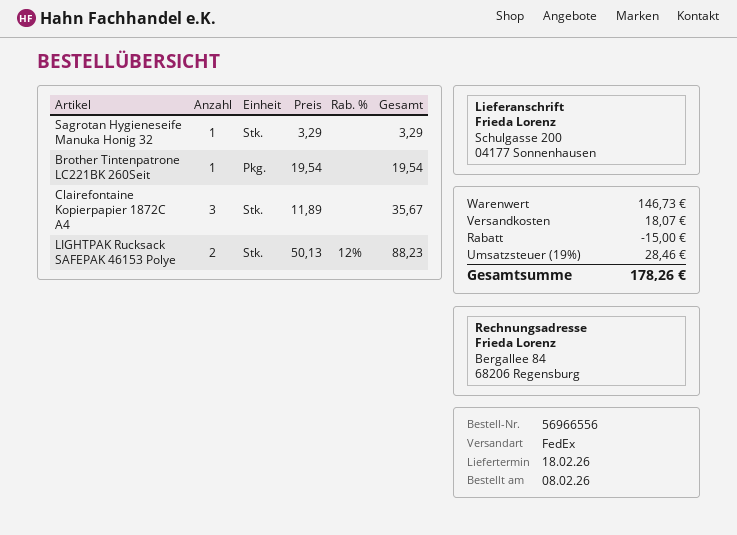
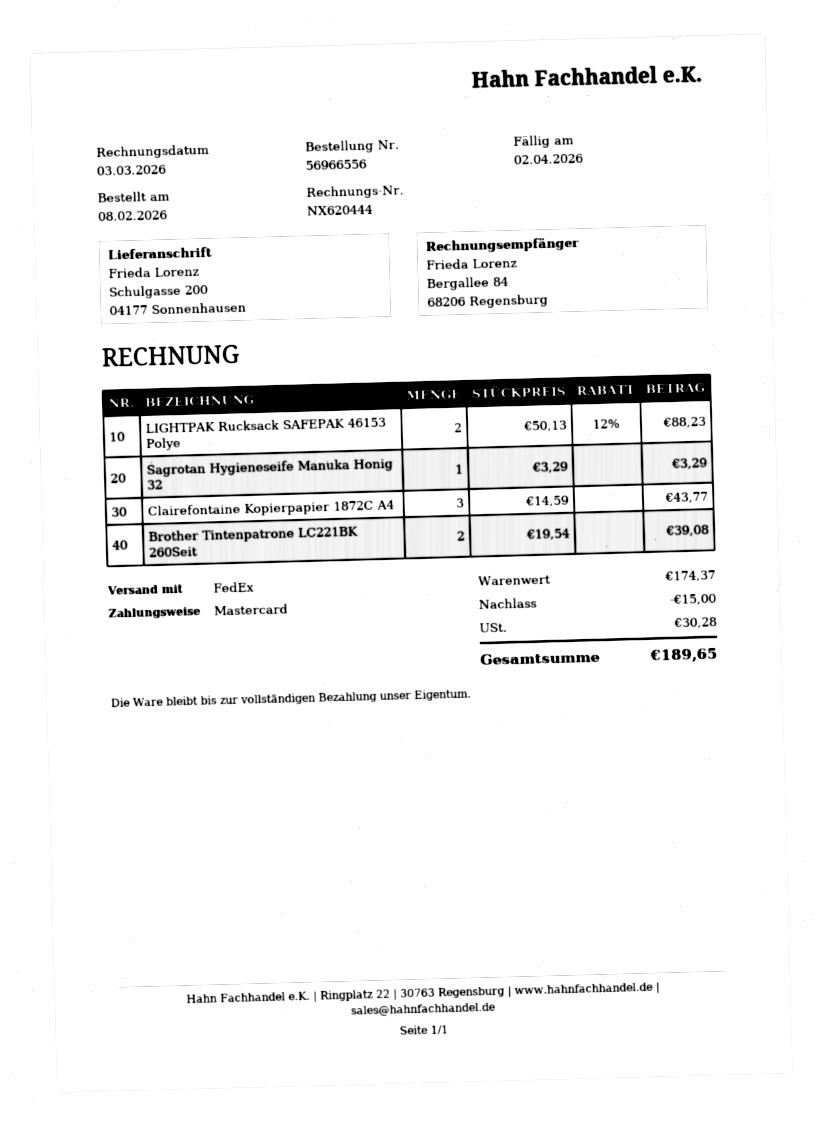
Brother Tintenpatrone LC221BK 260Seit: 1 x 19.54 = 19.54 -> 2 x 19.54 = 39.08
Clairefontaine Kopierpapier 1872C A4: 3 x 11.89 = 35.67 -> 3 x 14.59 = 43.77
subtotal: 146.73 -> 174.37
shipping: 18.07 -> none
tax: 28.46 -> 30.28
total: 178.26 -> 189.65

